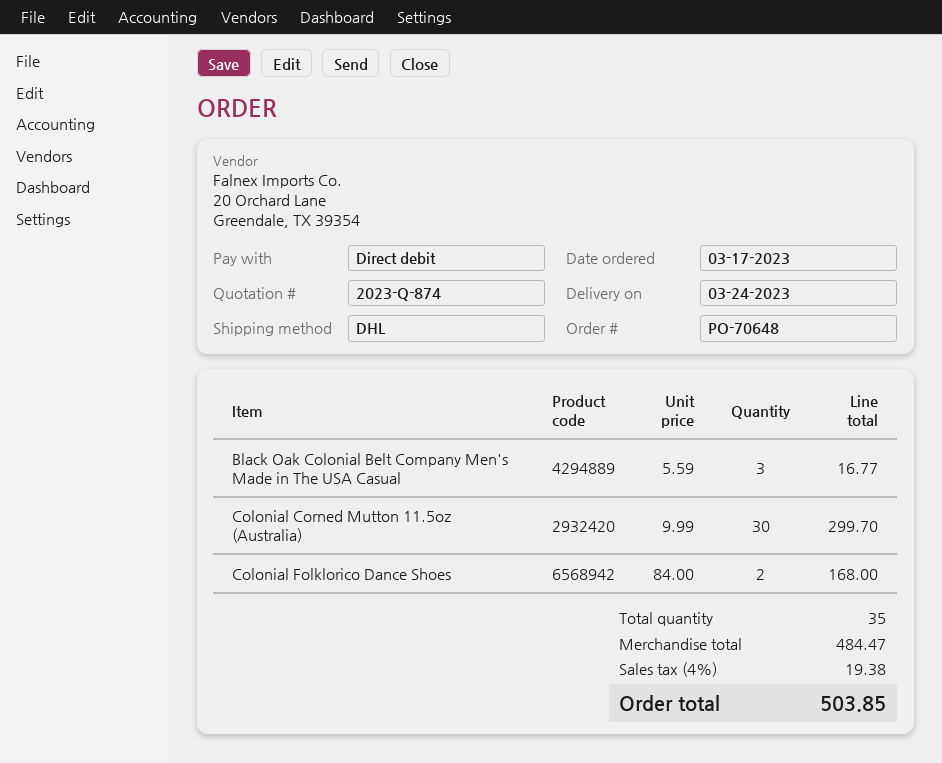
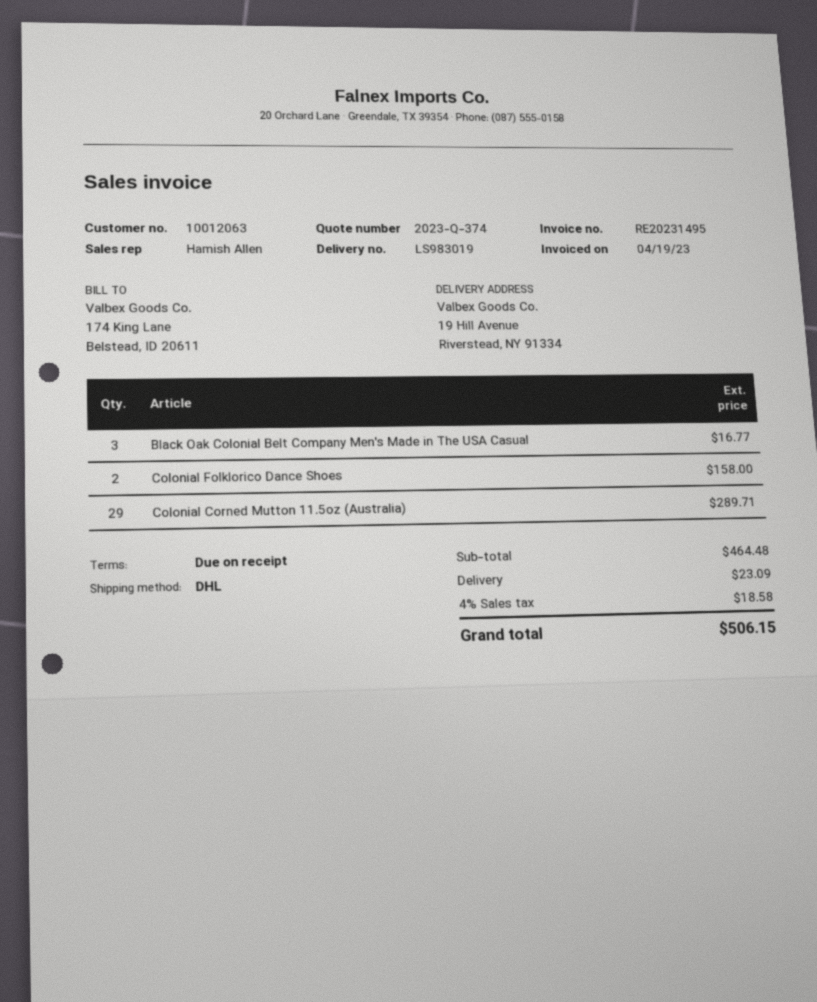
quote number: 2023-Q-874 -> 2023-Q-374
Colonial Corned Mutton 11.5oz (Australia): 30 for 299.70 -> 29 for 289.71
Colonial Folklorico Dance Shoes: 2 for 168.00 -> 2 for 158.00
subtotal: 484.47 -> 464.48
shipping: none -> 23.09
tax: 4% = 19.38 -> 4% = 18.58
total: 503.85 -> 506.15

